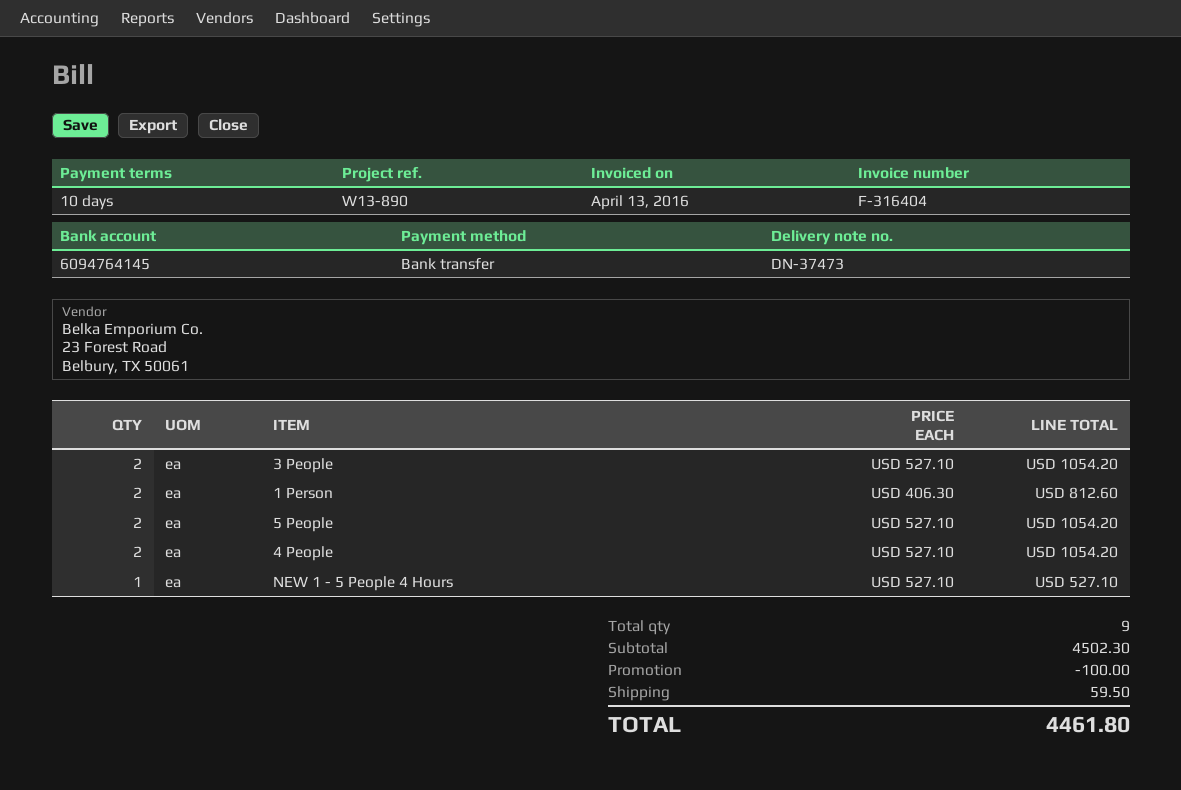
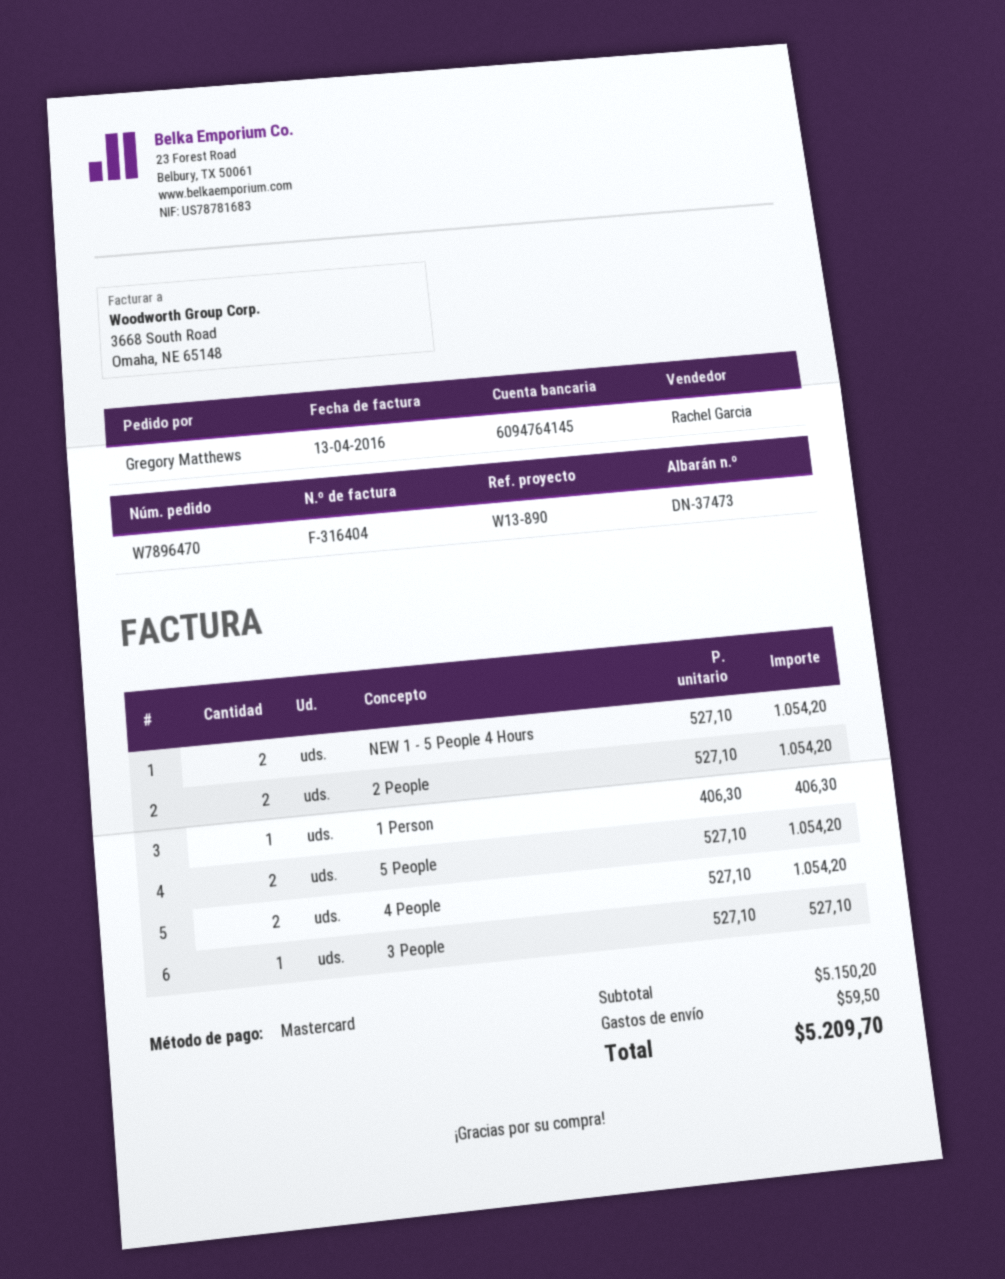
payment method: bank transfer -> Mastercard
3 People: 2 x 527.10 = 1054.20 -> 1 x 527.10 = 527.10
1 Person: 2 x 406.30 = 812.60 -> 1 x 406.30 = 406.30
NEW 1 - 5 People 4 Hours: 1 x 527.10 = 527.10 -> 2 x 527.10 = 1054.20
2 People: none -> 2 x 527.10 = 1054.20
subtotal: 4502.30 -> 5150.20
discount: 100.00 -> none
total: 4461.80 -> 5209.70

